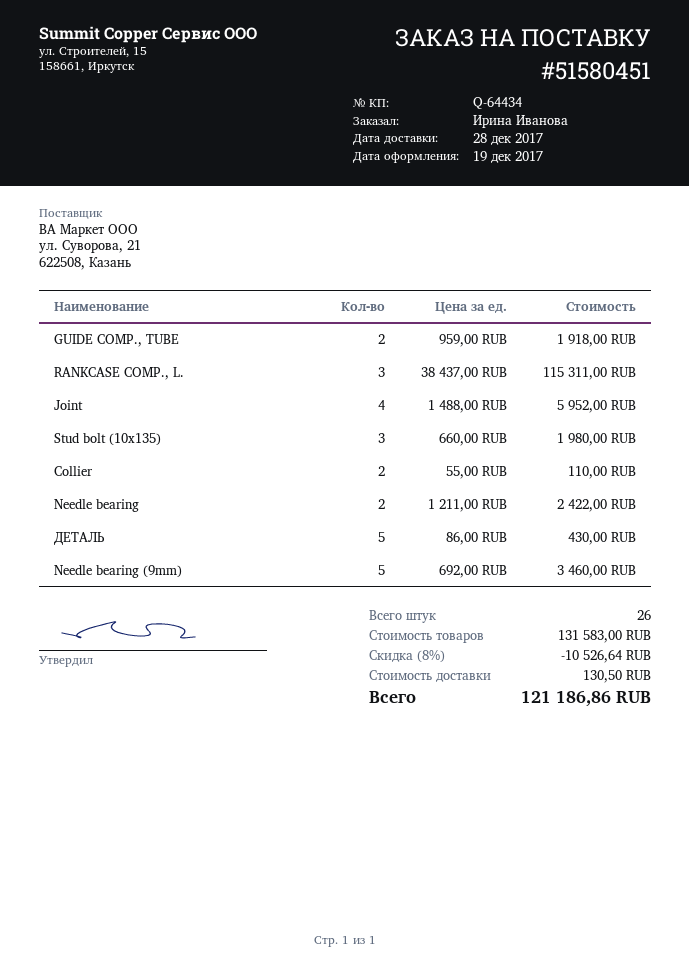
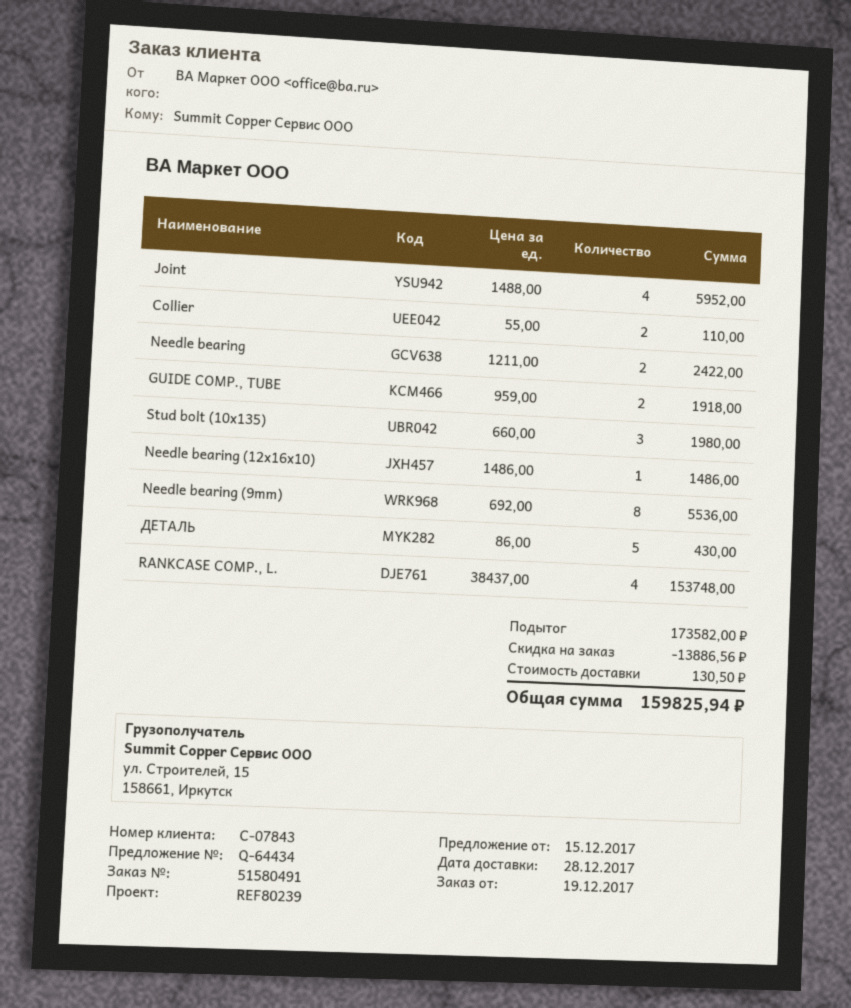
order number: 51580451 -> 51580491
RANKCASE COMP., L.: 3 x 38437.00 = 115311.00 -> 4 x 38437.00 = 153748.00
Needle bearing (9mm): 5 x 692.00 = 3460.00 -> 8 x 692.00 = 5536.00
Needle bearing (12x16x10): none -> 1 x 1486.00 = 1486.00
subtotal: 131583.00 -> 173582.00
discount: 10526.64 -> 13886.56
total: 121186.86 -> 159825.94

